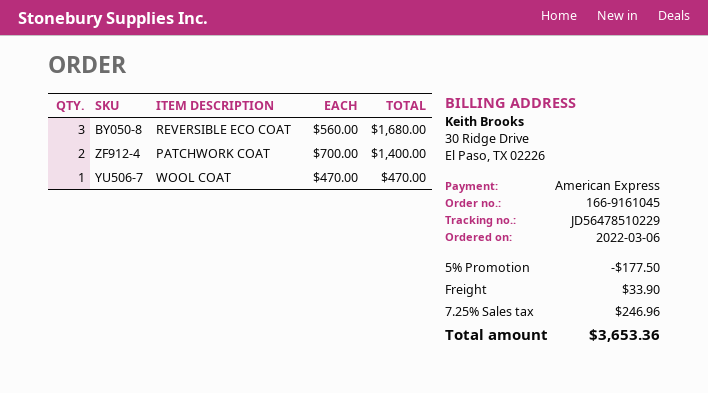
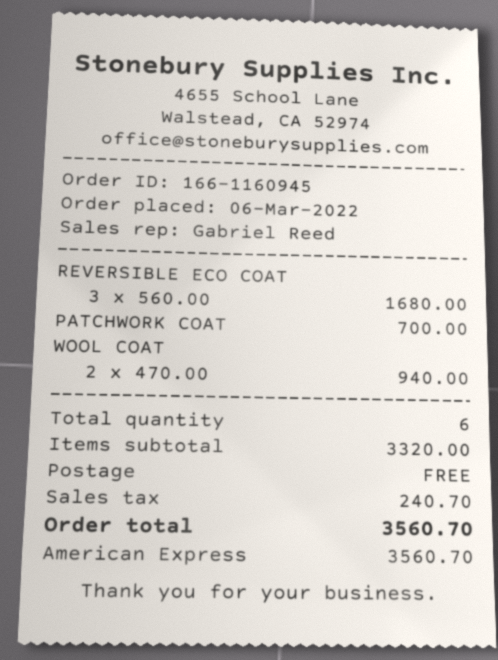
order number: 166-9161045 -> 166-1160945
PATCHWORK COAT: 2 x 700.00 = 1400.00 -> 1 x 700.00 = 700.00
WOOL COAT: 1 x 470.00 = 470.00 -> 2 x 470.00 = 940.00
discount: 5% = 177.50 -> none
shipping: 33.90 -> 0.00
tax: 246.96 -> 240.70
total: 3653.36 -> 3560.70

